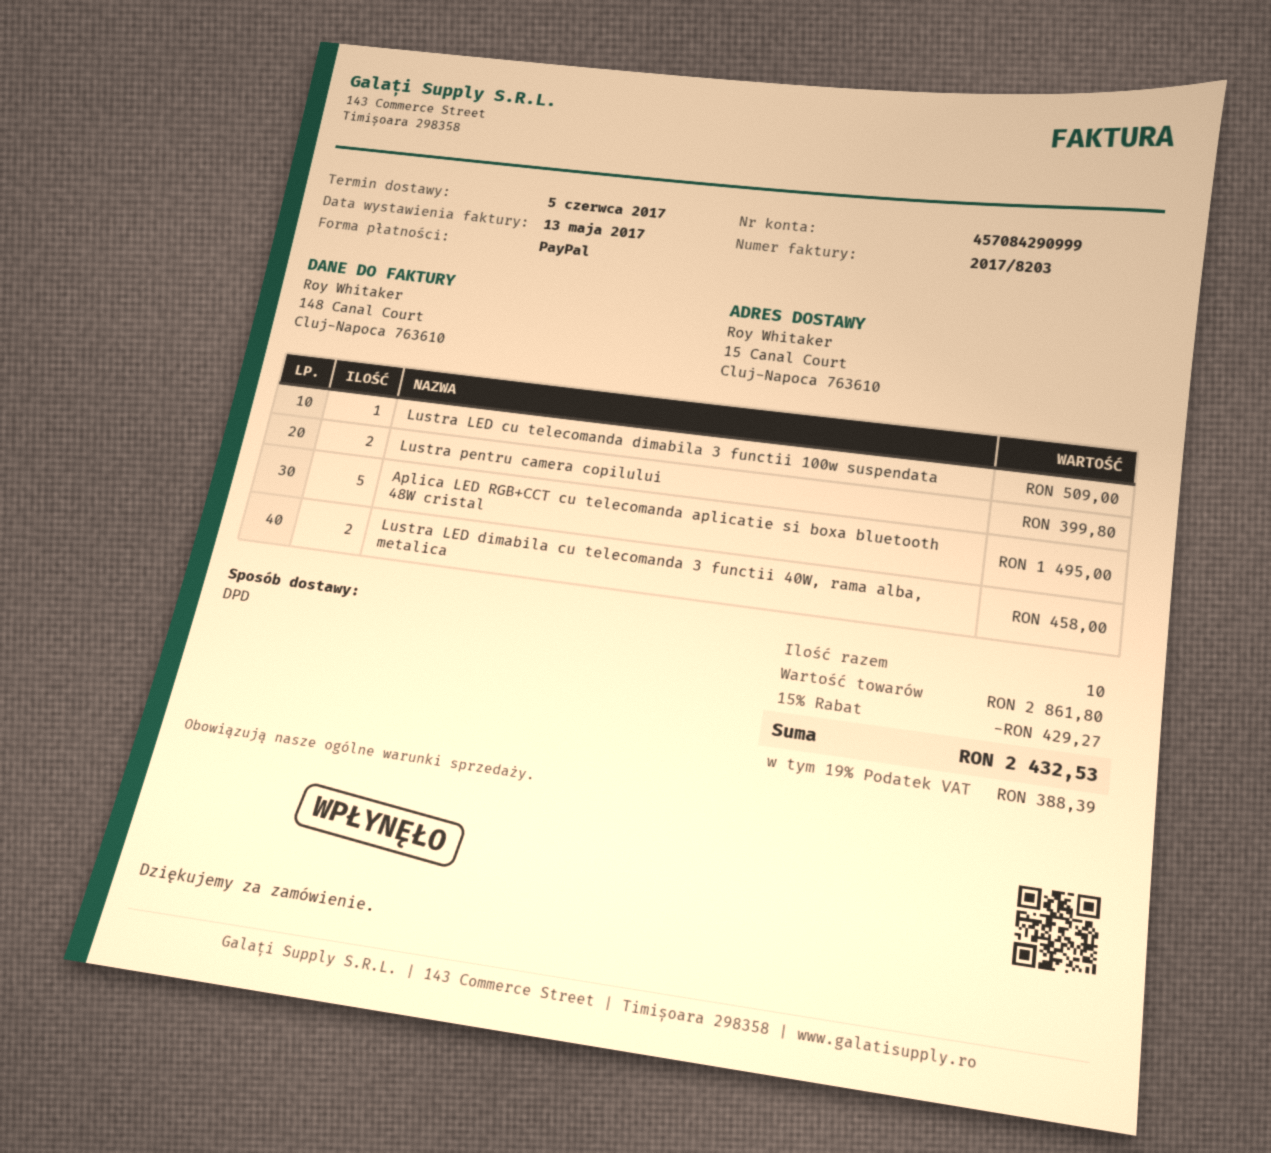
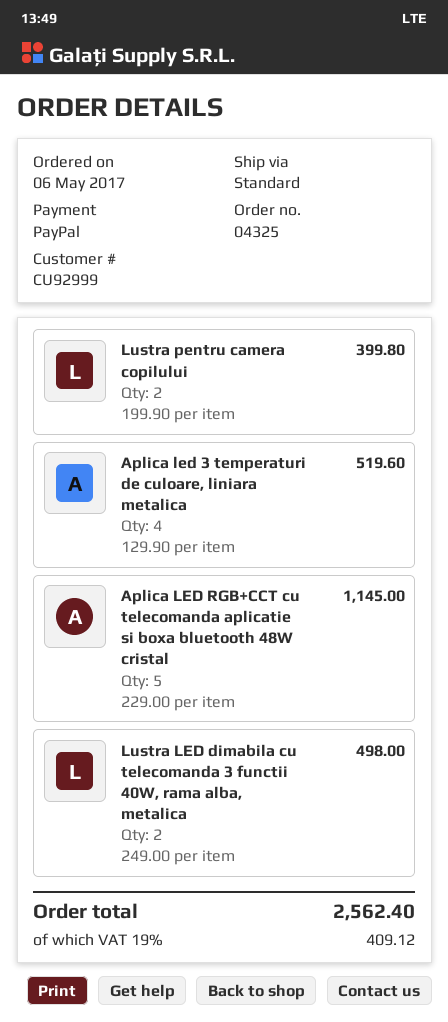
shipping method: DPD -> standard
Lustra LED cu telecomanda dimabila 3 functii 100w suspendata: 1 for 509.00 -> none
Aplica LED RGB+CCT cu telecomanda aplicatie si boxa bluetooth 48W cristal: 5 for 1495.00 -> 5 for 1145.00
Lustra LED dimabila cu telecomanda 3 functii 40W, rama alba, metalica: 2 for 458.00 -> 2 for 498.00
Aplica led 3 temperaturi de culoare, liniara metalica: none -> 4 for 519.60
discount: 15% = 429.27 -> none
tax: 19% = 388.39 -> 19% = 409.12
total: 2432.53 -> 2562.40

